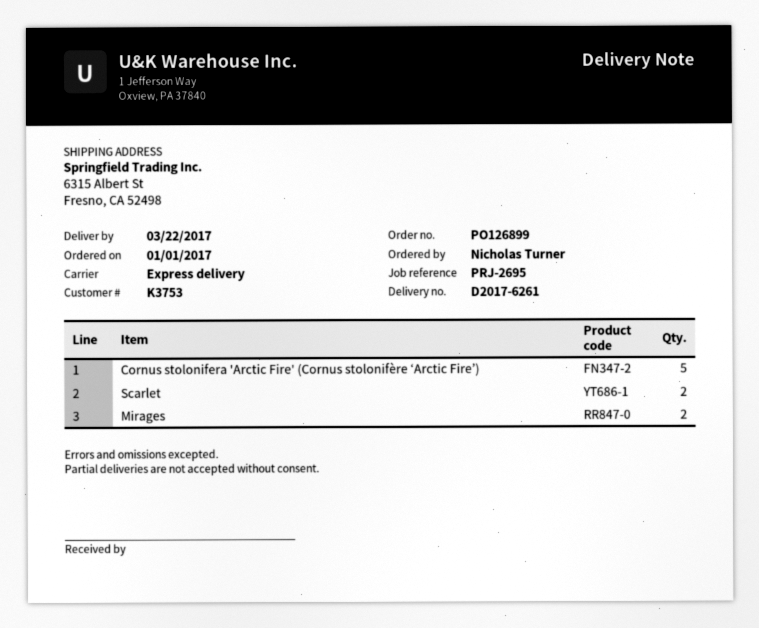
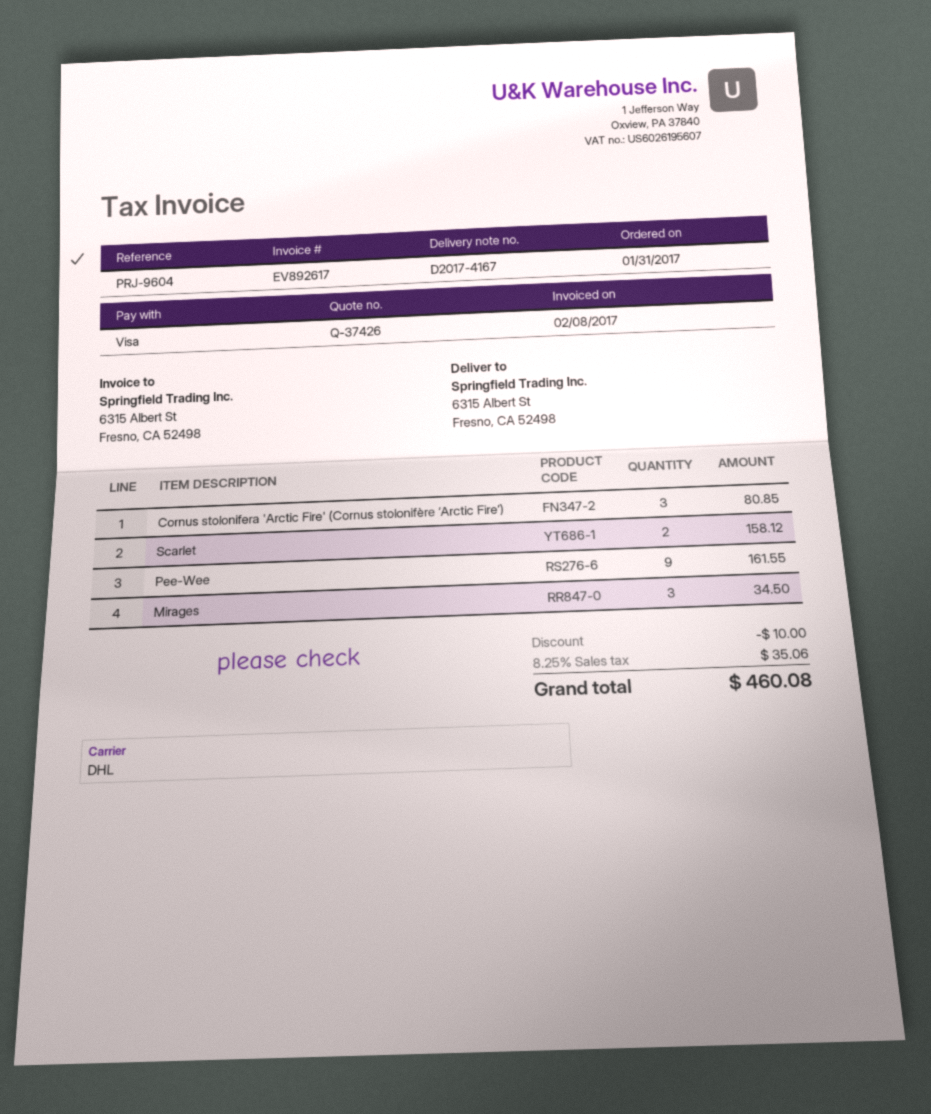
order date: 2017-01-01 -> 2017-01-31
delivery note number: D2017-6261 -> D2017-4167
reference: PRJ-2695 -> PRJ-9604
shipping method: express -> DHL
Cornus stolonifera 'Arctic Fire' (Cornus stolonifère ‘Arctic Fire’): 5 -> 3
Mirages: 2 -> 3
Pee-Wee: none -> 9

